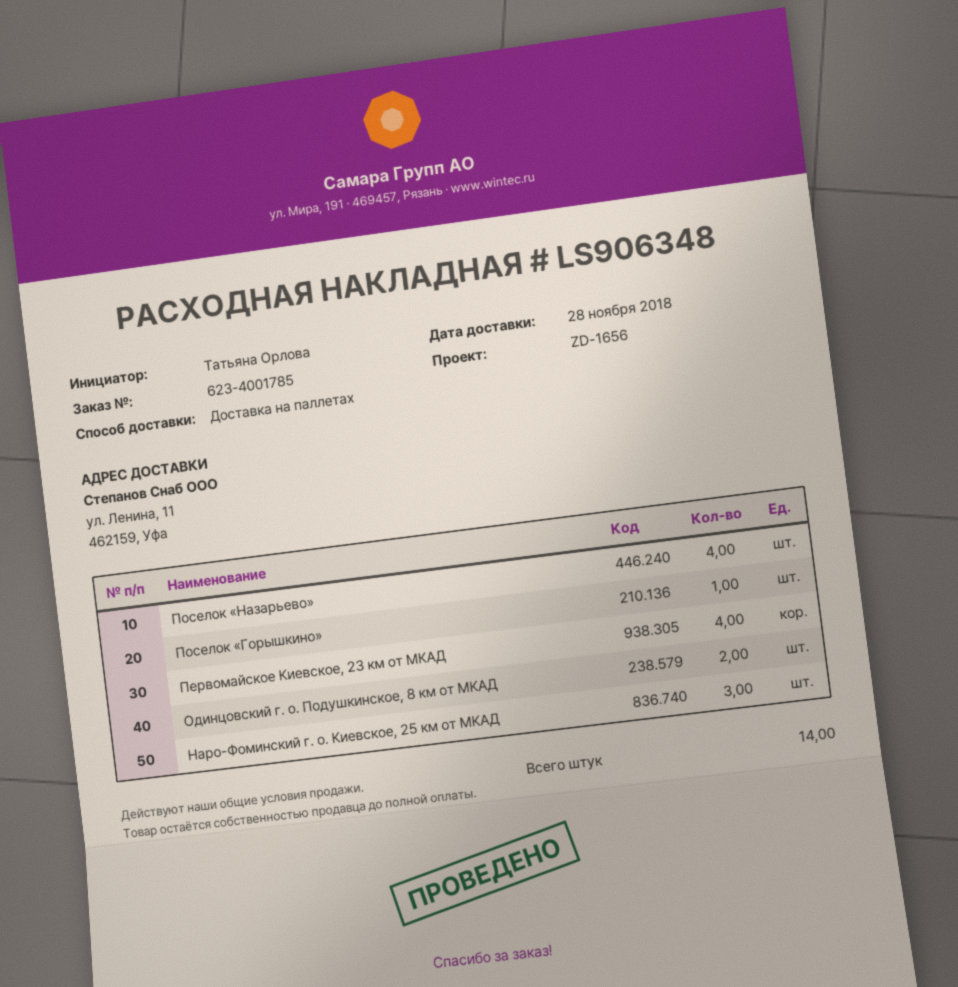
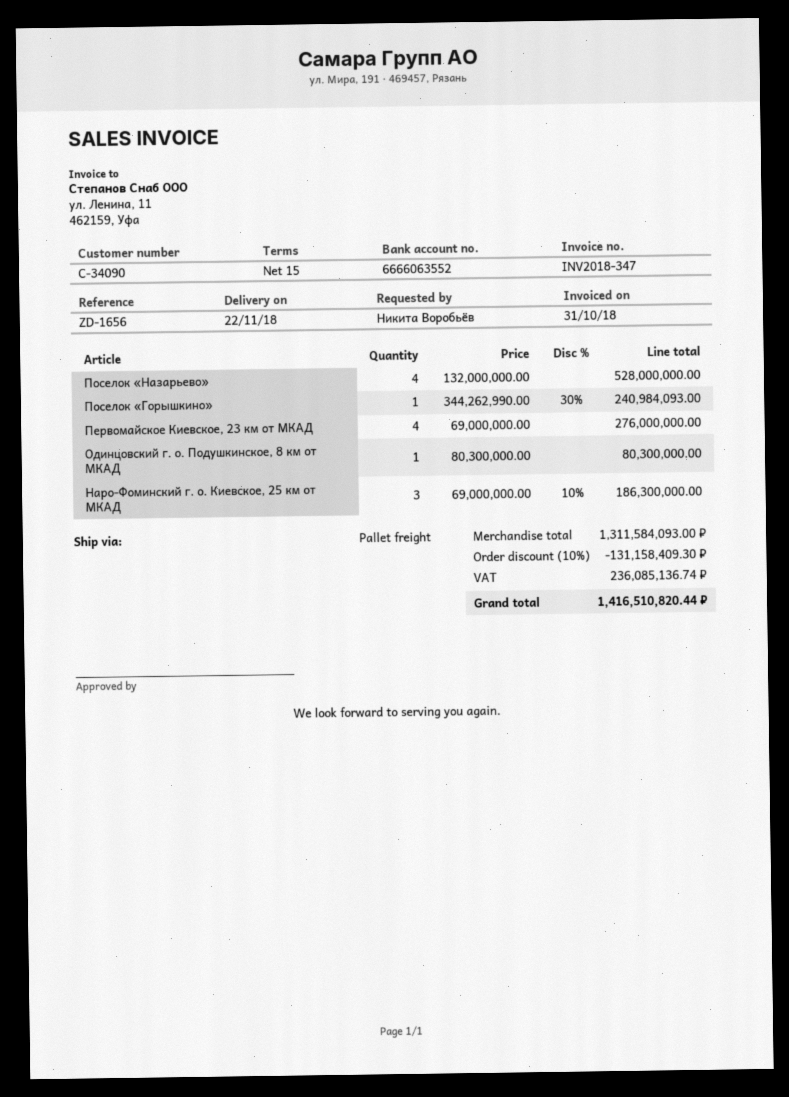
delivery date: 2018-11-28 -> 2018-11-22
ordered by: Татьяна Орлова -> Никита Воробьёв
Одинцовский г. о. Подушкинское, 8 км от МКАД: 2 -> 1

